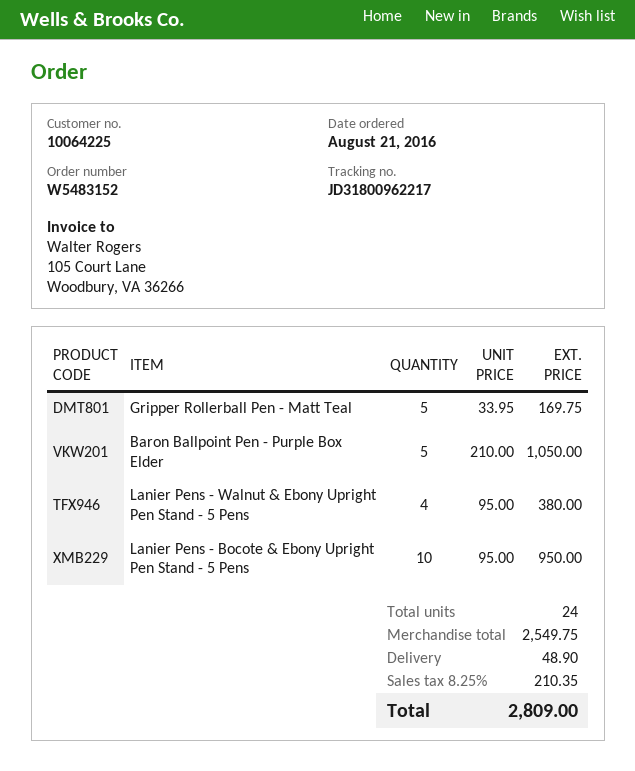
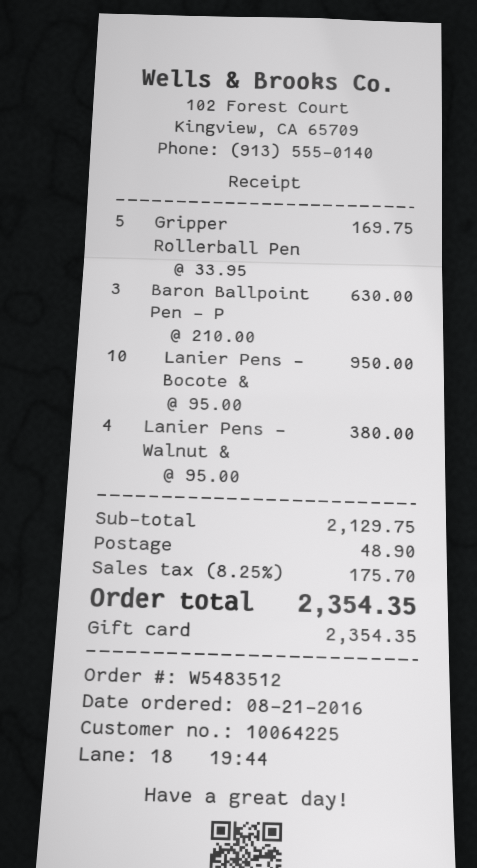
order number: W5483152 -> W5483512
Baron Ballpoint Pen - Purple Box Elder: 5 x 210.00 = 1050.00 -> 3 x 210.00 = 630.00
subtotal: 2549.75 -> 2129.75
tax: 8.25% = 210.35 -> 8.25% = 175.70
total: 2809.00 -> 2354.35

